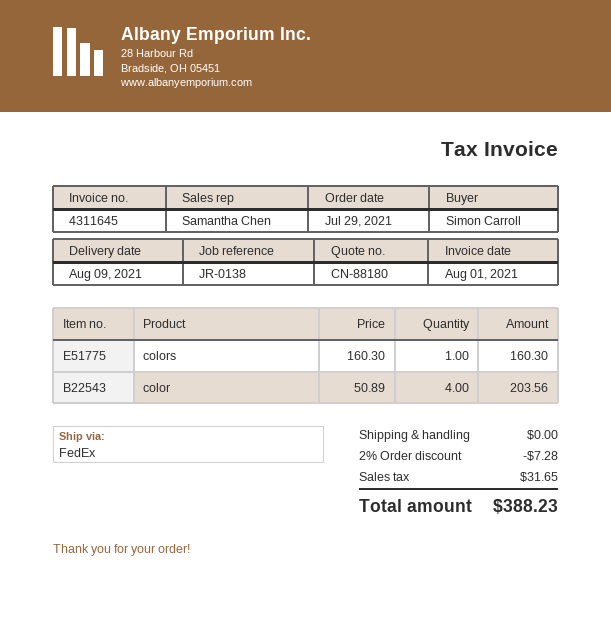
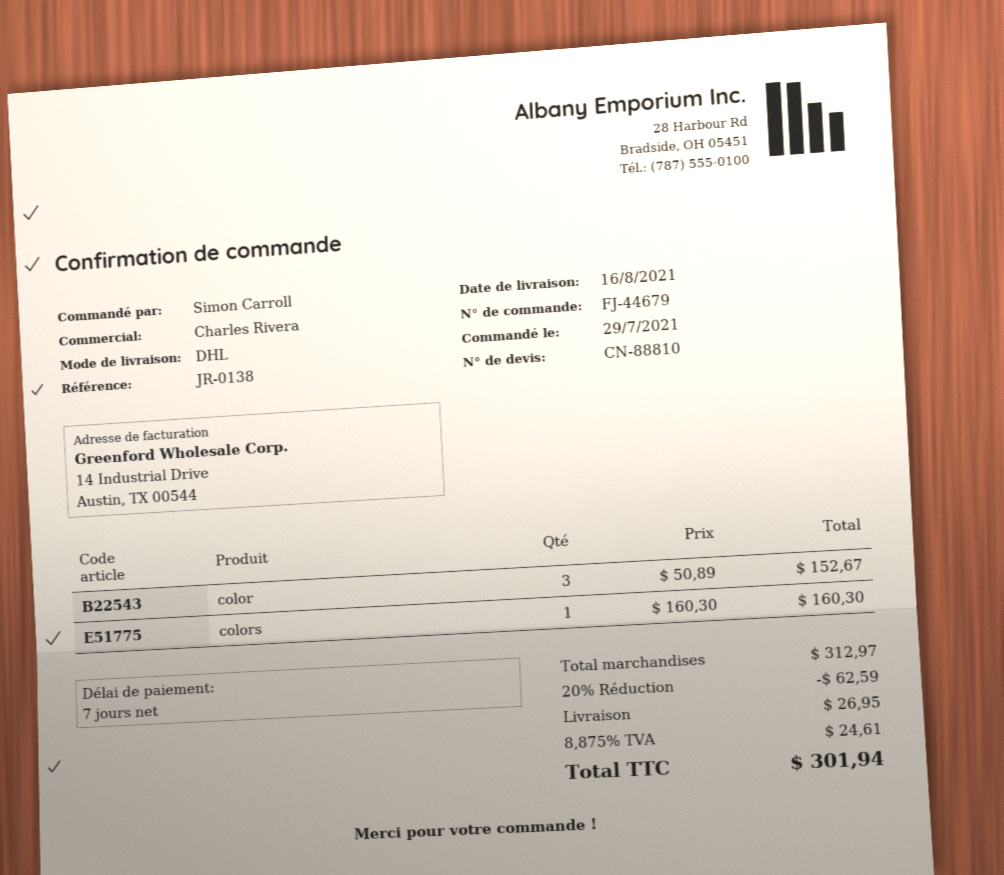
quote number: CN-88180 -> CN-88810
delivery date: 2021-08-09 -> 2021-08-16
sales rep: Samantha Chen -> Charles Rivera
shipping method: FedEx -> DHL
color: 4 x 50.89 = 203.56 -> 3 x 50.89 = 152.67
discount: 2% = 7.28 -> 20% = 62.59
shipping: 0.00 -> 26.95
tax: 31.65 -> 24.61
total: 388.23 -> 301.94

